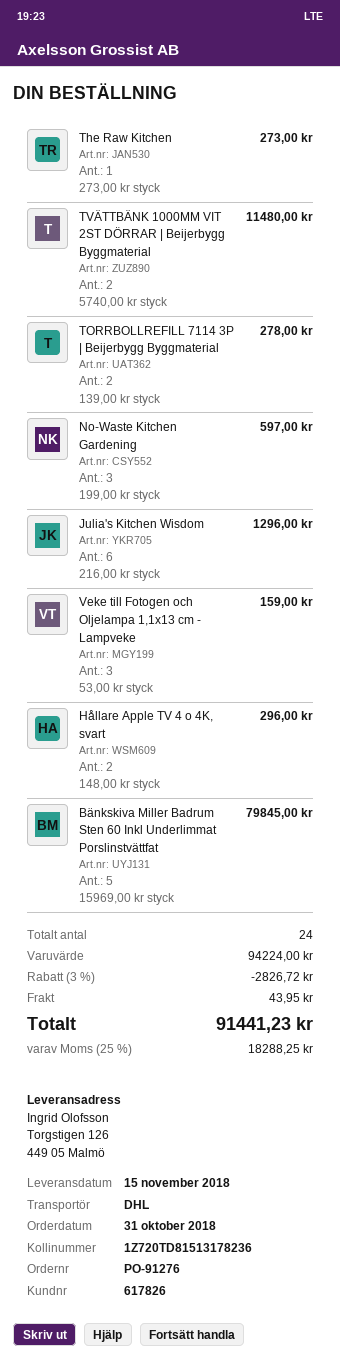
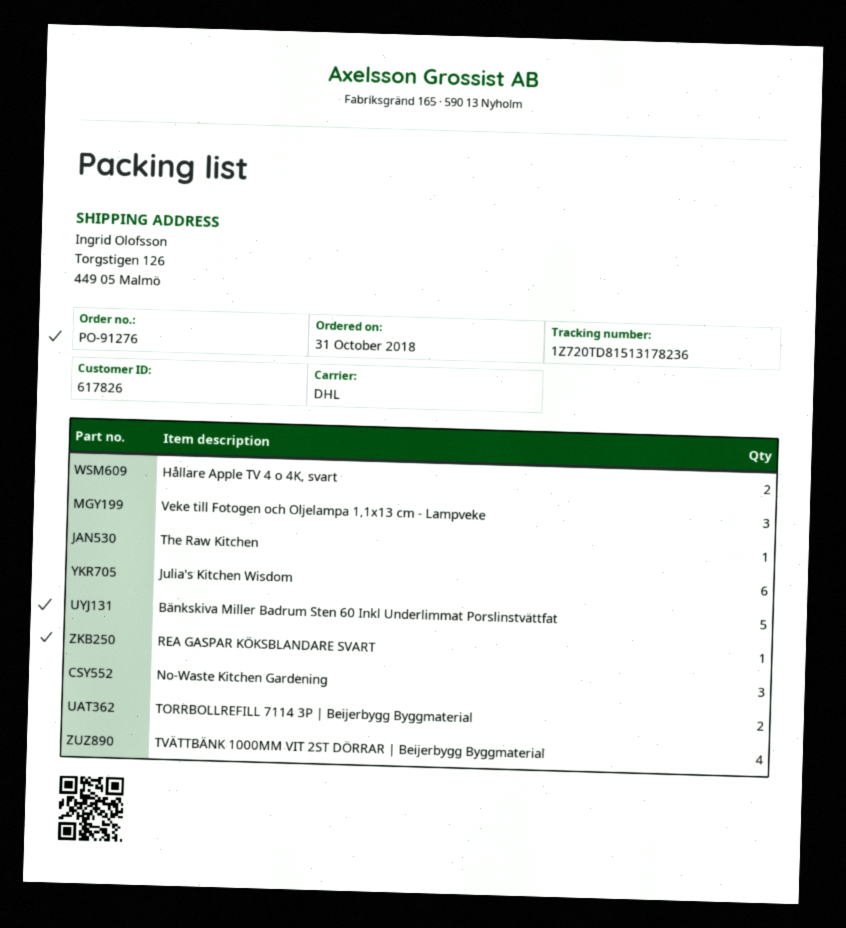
TVÄTTBÄNK 1000MM VIT 2ST DÖRRAR | Beijerbygg Byggmaterial: 2 -> 4
REA GASPAR KÖKSBLANDARE SVART: none -> 1

